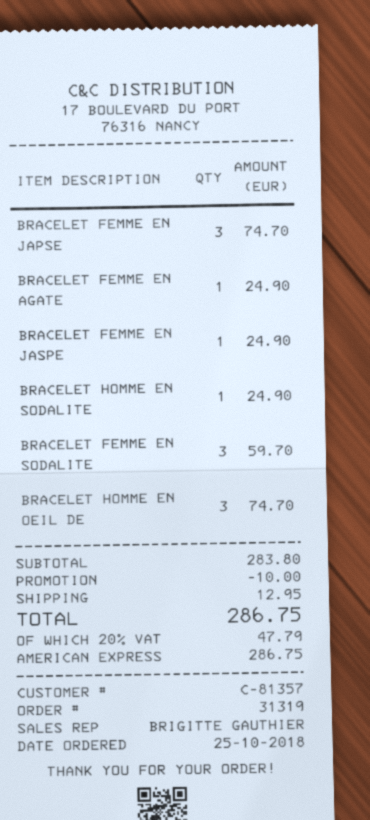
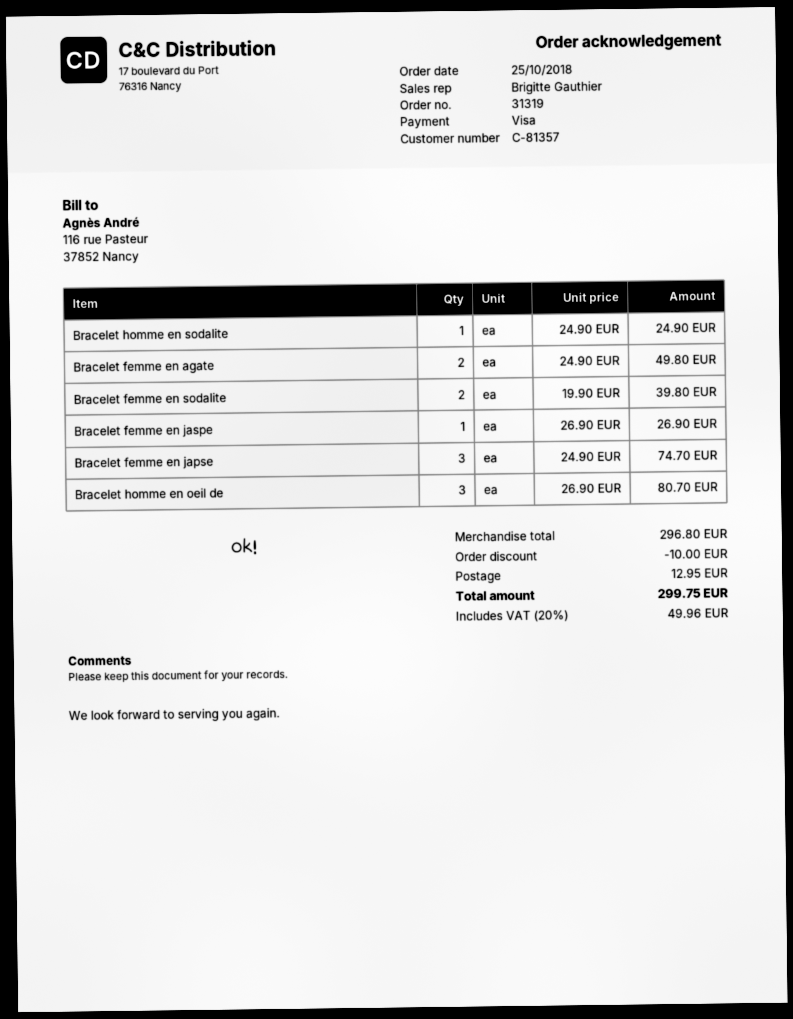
payment method: American Express -> Visa
BRACELET FEMME EN AGATE: 1 for 24.90 -> 2 for 49.80
BRACELET FEMME EN JASPE: 1 for 24.90 -> 1 for 26.90
BRACELET FEMME EN SODALITE: 3 for 59.70 -> 2 for 39.80
BRACELET HOMME EN OEIL DE: 3 for 74.70 -> 3 for 80.70
subtotal: 283.80 -> 296.80
tax: 20% = 47.79 -> 20% = 49.96
total: 286.75 -> 299.75

